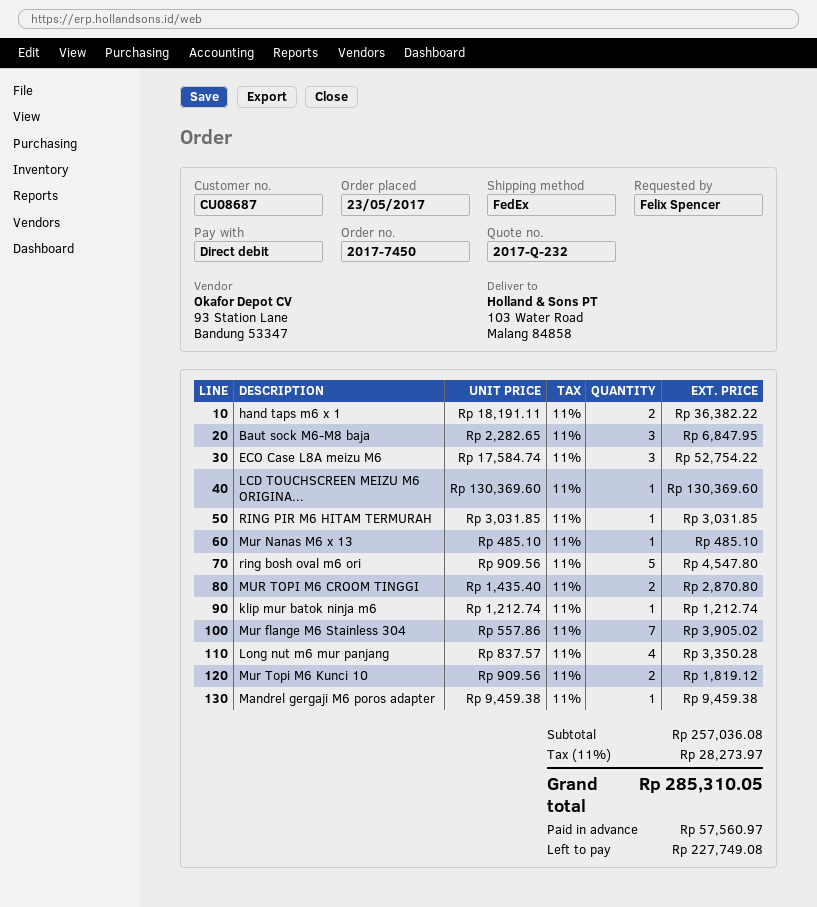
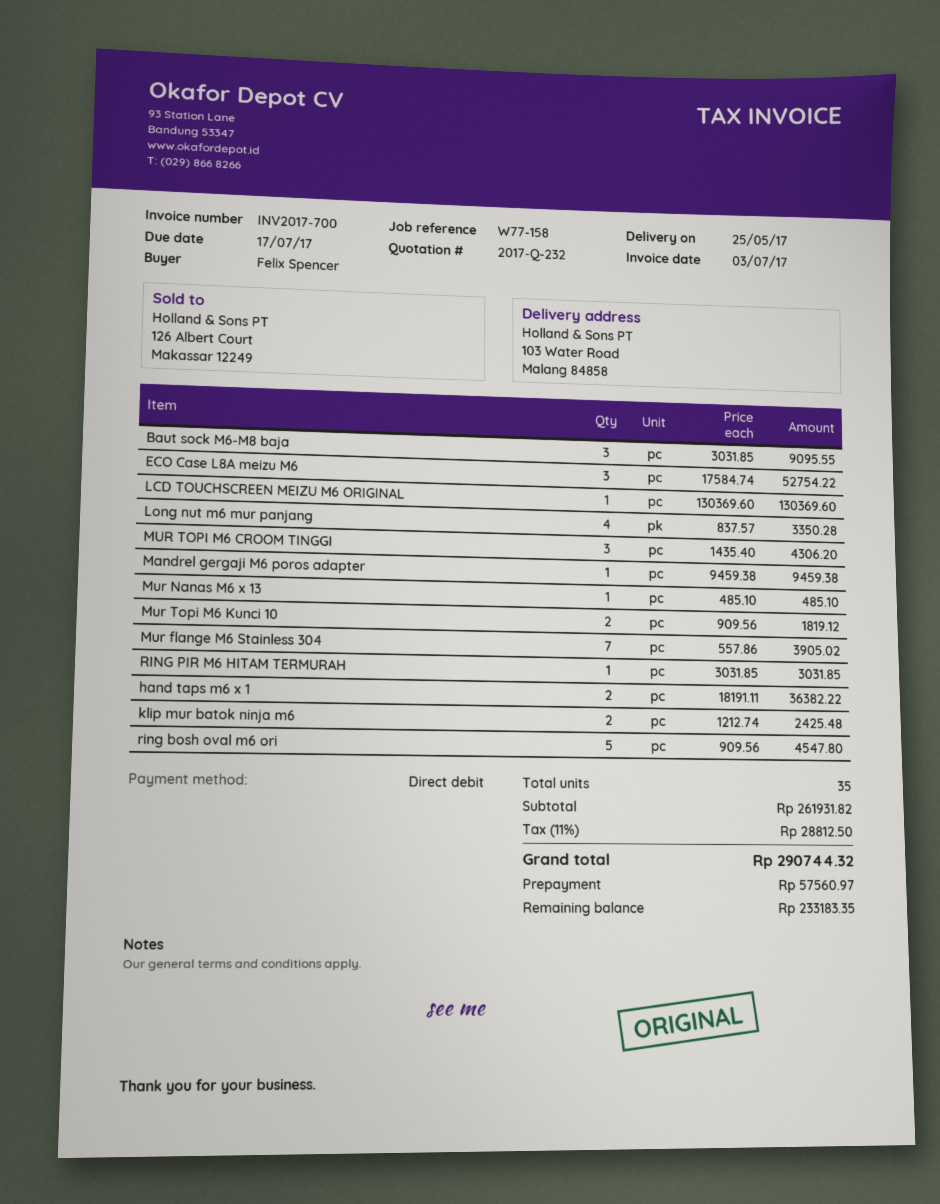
Baut sock M6-M8 baja: 3 x 2282.65 = 6847.95 -> 3 x 3031.85 = 9095.55
MUR TOPI M6 CROOM TINGGI: 2 x 1435.40 = 2870.80 -> 3 x 1435.40 = 4306.20
klip mur batok ninja m6: 1 x 1212.74 = 1212.74 -> 2 x 1212.74 = 2425.48
subtotal: 257036.08 -> 261931.82
tax: 11% = 28273.97 -> 11% = 28812.50
total: 285310.05 -> 290744.32
balance: 227749.08 -> 233183.35

